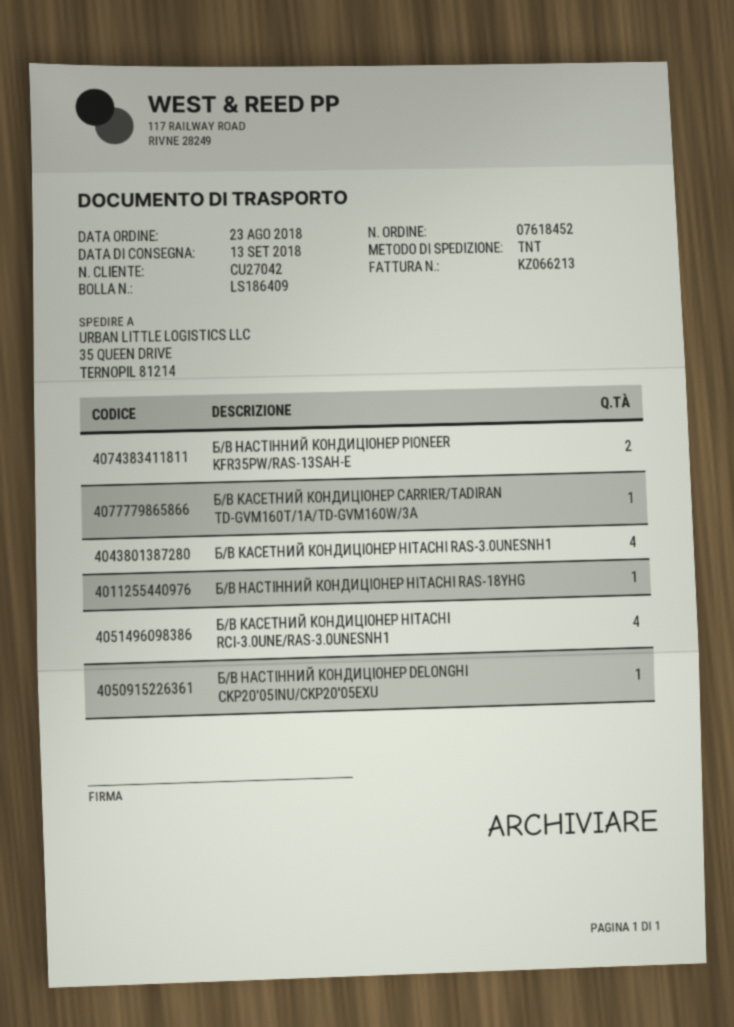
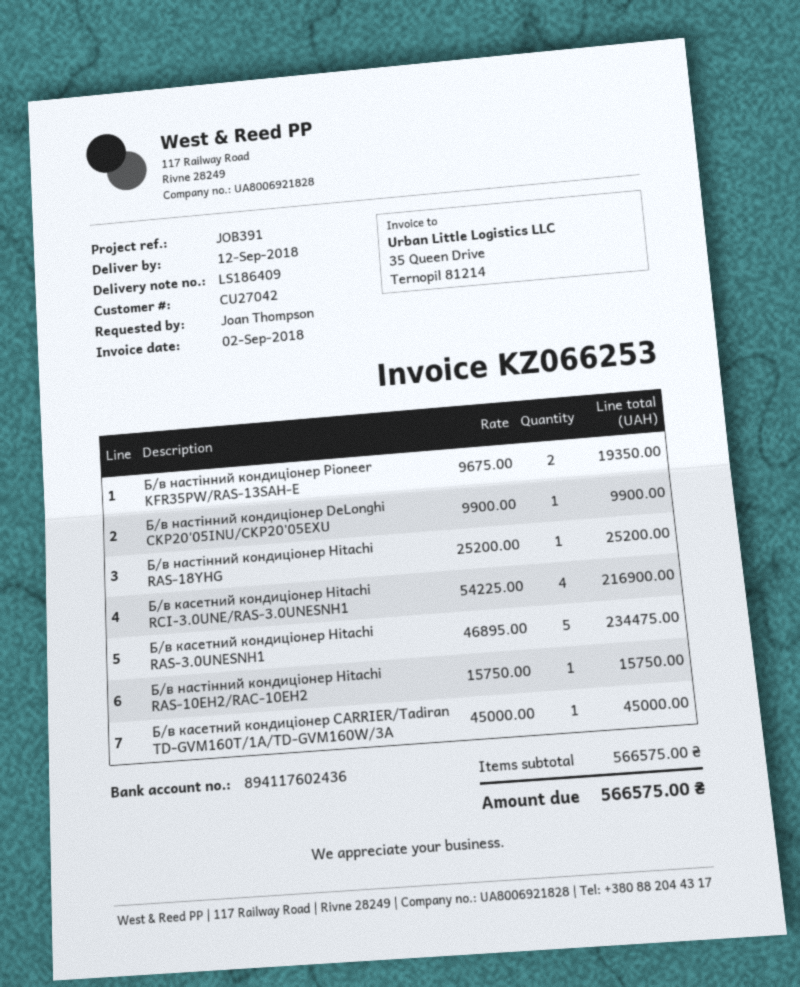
delivery date: 2018-09-13 -> 2018-09-12
invoice number: KZ066213 -> KZ066253
Б/В КАСЕТНИЙ КОНДИЦІОНЕР HITACHI RAS-3.0UNESNH1: 4 -> 5
Б/в настінний кондиціонер Hitachi RAS-10EH2/RAC-10EH2: none -> 1

